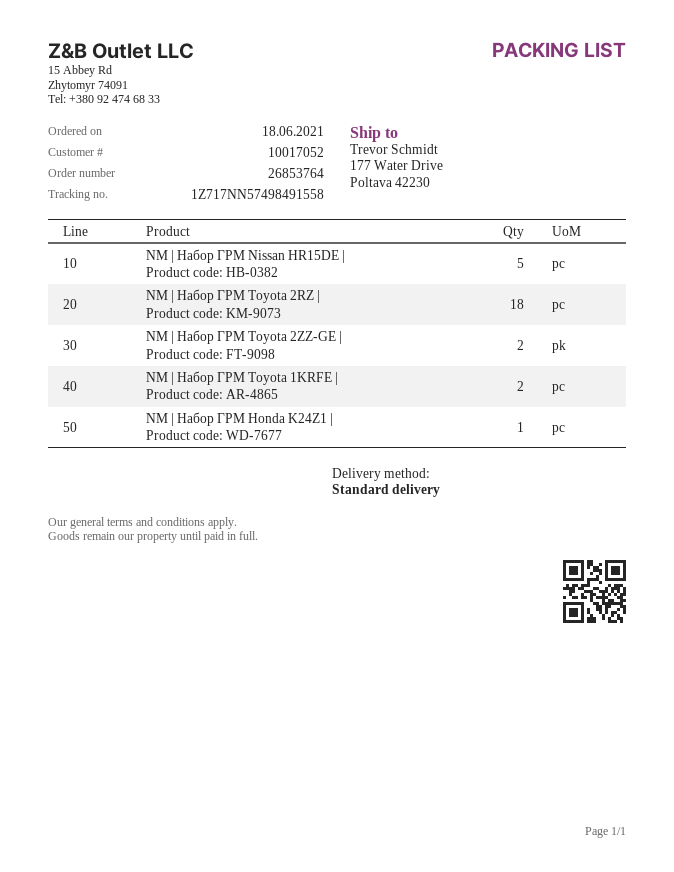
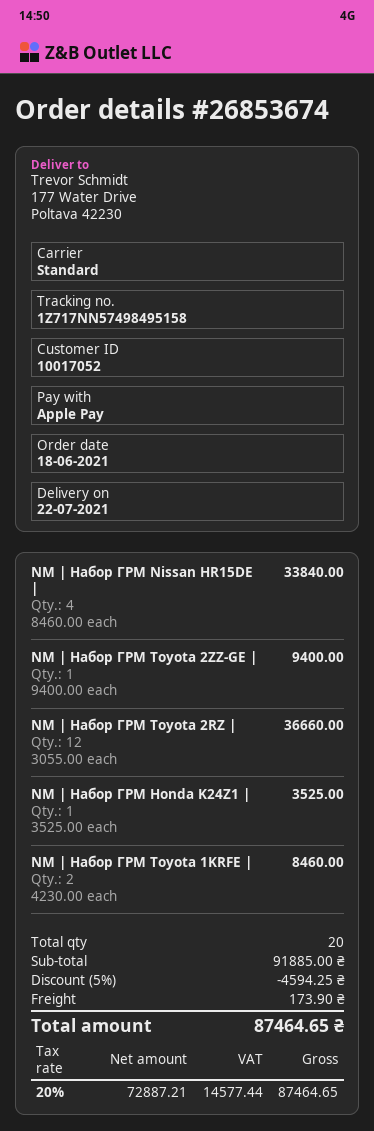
order number: 26853764 -> 26853674
tracking number: 1Z717NN57498491558 -> 1Z717NN57498495158
NM | Набор ГРМ Nissan HR15DE |: 5 -> 4
NM | Набор ГРМ Toyota 2RZ |: 18 -> 12
NM | Набор ГРМ Toyota 2ZZ-GE |: 2 -> 1

